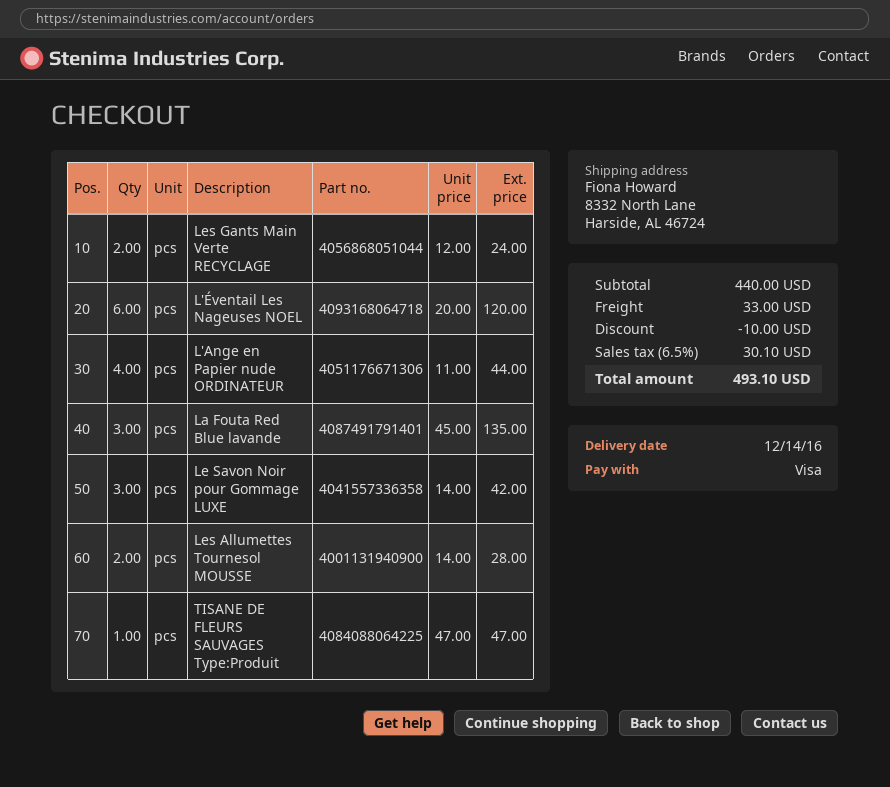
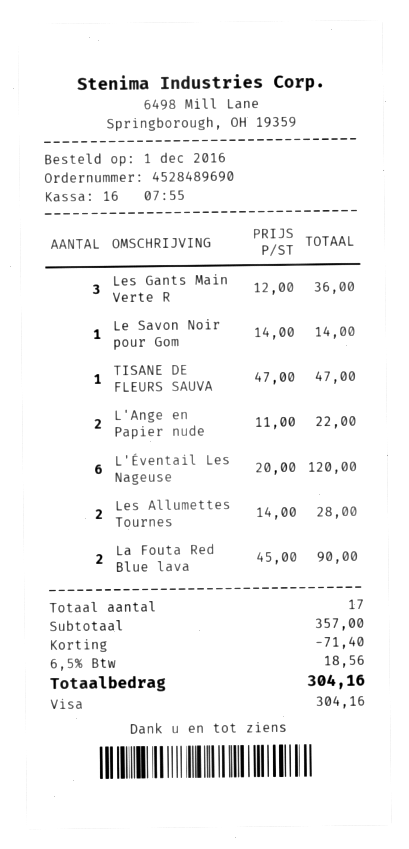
Les Gants Main Verte RECYCLAGE: 2 x 12.00 = 24.00 -> 3 x 12.00 = 36.00
L'Ange en Papier nude ORDINATEUR: 4 x 11.00 = 44.00 -> 2 x 11.00 = 22.00
La Fouta Red Blue lavande: 3 x 45.00 = 135.00 -> 2 x 45.00 = 90.00
Le Savon Noir pour Gommage LUXE: 3 x 14.00 = 42.00 -> 1 x 14.00 = 14.00
subtotal: 440.00 -> 357.00
discount: 10.00 -> 71.40
shipping: 33.00 -> none
tax: 6.5% = 30.10 -> 6.5% = 18.56
total: 493.10 -> 304.16

